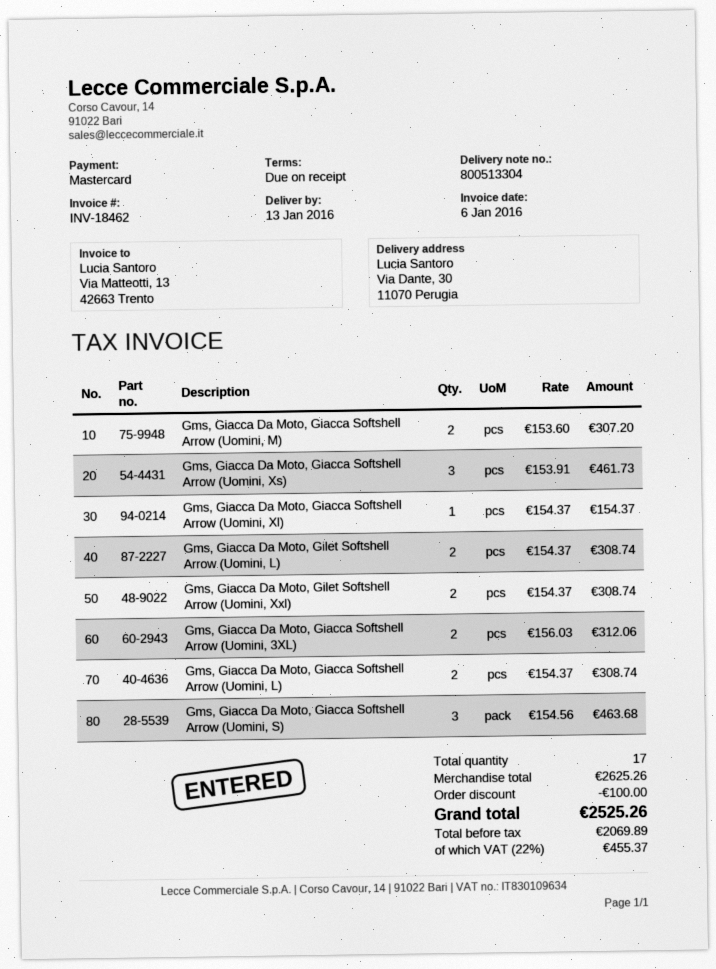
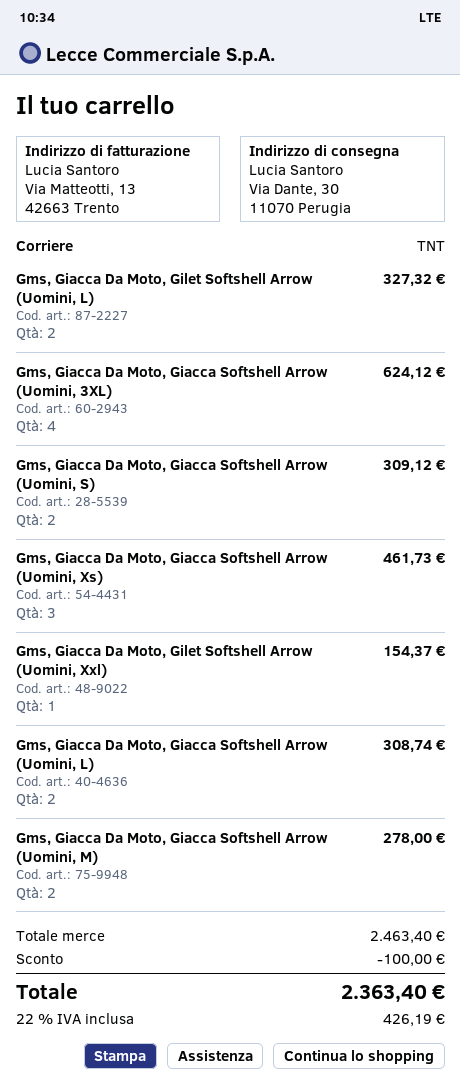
Gms, Giacca Da Moto, Giacca Softshell Arrow (Uomini, M): 2 for 307.20 -> 2 for 278.00
Gms, Giacca Da Moto, Giacca Softshell Arrow (Uomini, Xl): 1 for 154.37 -> none
Gms, Giacca Da Moto, Gilet Softshell Arrow (Uomini, L): 2 for 308.74 -> 2 for 327.32
Gms, Giacca Da Moto, Gilet Softshell Arrow (Uomini, Xxl): 2 for 308.74 -> 1 for 154.37
Gms, Giacca Da Moto, Giacca Softshell Arrow (Uomini, 3XL): 2 for 312.06 -> 4 for 624.12
Gms, Giacca Da Moto, Giacca Softshell Arrow (Uomini, S): 3 for 463.68 -> 2 for 309.12
subtotal: 2625.26 -> 2463.40
tax: 22% = 455.37 -> 22% = 426.19
total: 2525.26 -> 2363.40

